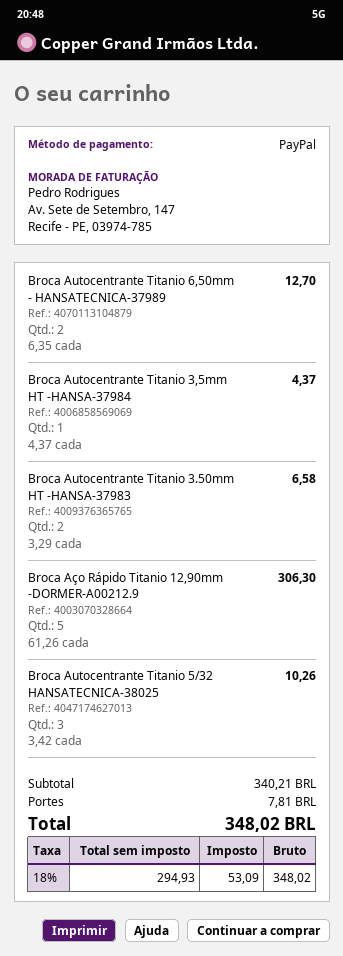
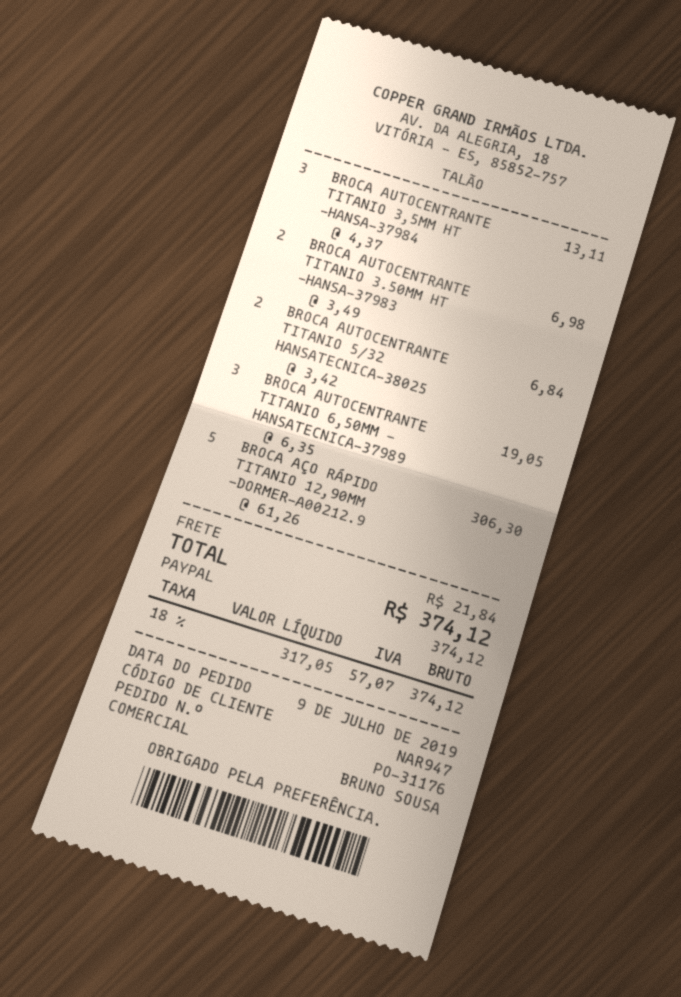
Broca Autocentrante Titanio 6,50mm - HANSATECNICA-37989: 2 x 6.35 = 12.70 -> 3 x 6.35 = 19.05
Broca Autocentrante Titanio 3,5mm HT -HANSA-37984: 1 x 4.37 = 4.37 -> 3 x 4.37 = 13.11
Broca Autocentrante Titanio 3.50mm HT -HANSA-37983: 2 x 3.29 = 6.58 -> 2 x 3.49 = 6.98
Broca Autocentrante Titanio 5/32 HANSATECNICA-38025: 3 x 3.42 = 10.26 -> 2 x 3.42 = 6.84
shipping: 7.81 -> 21.84
net: 294.93 -> 317.05
tax: 18% = 53.09 -> 18% = 57.07
total: 348.02 -> 374.12

